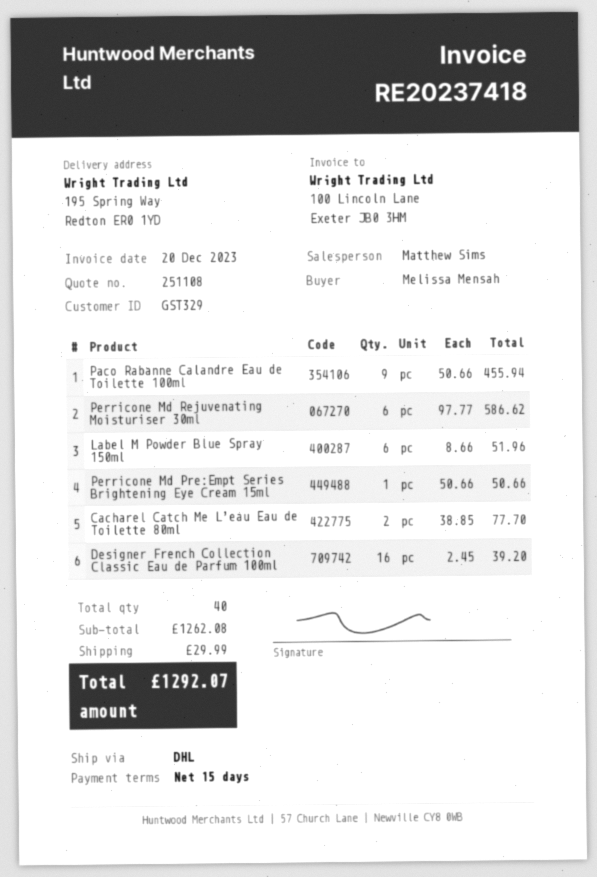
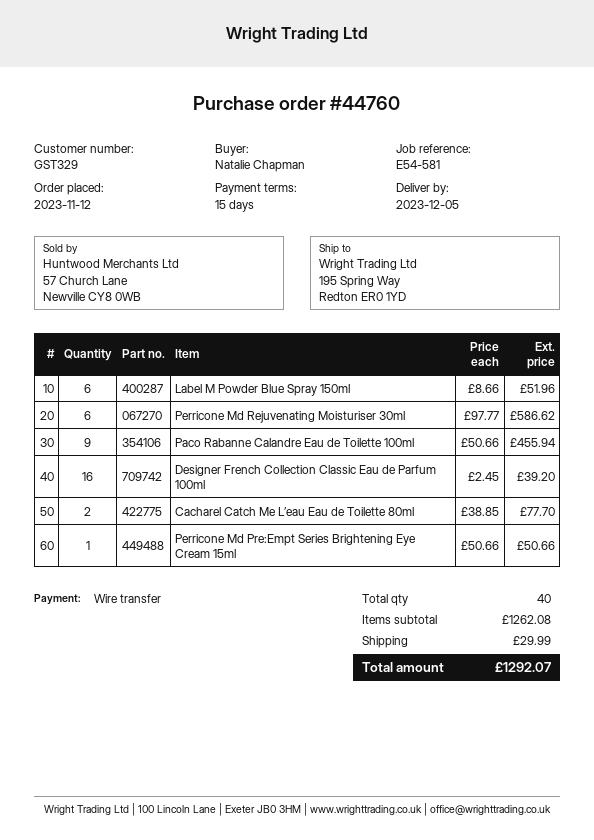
ordered by: Melissa Mensah -> Natalie Chapman

